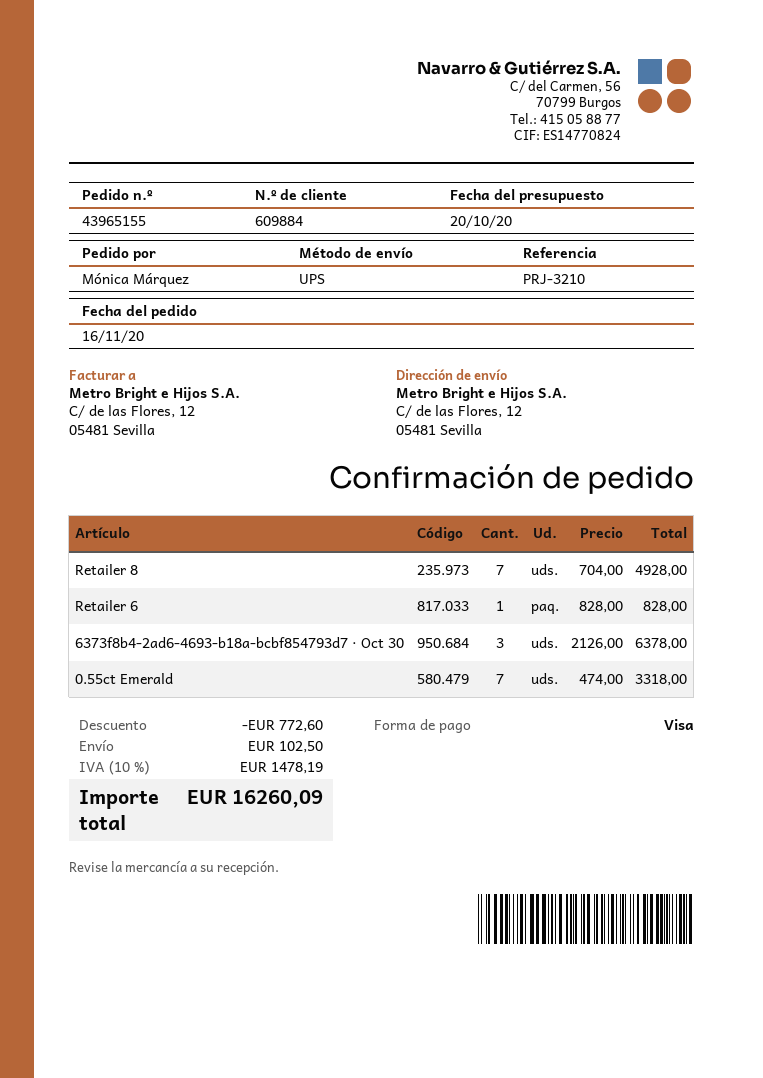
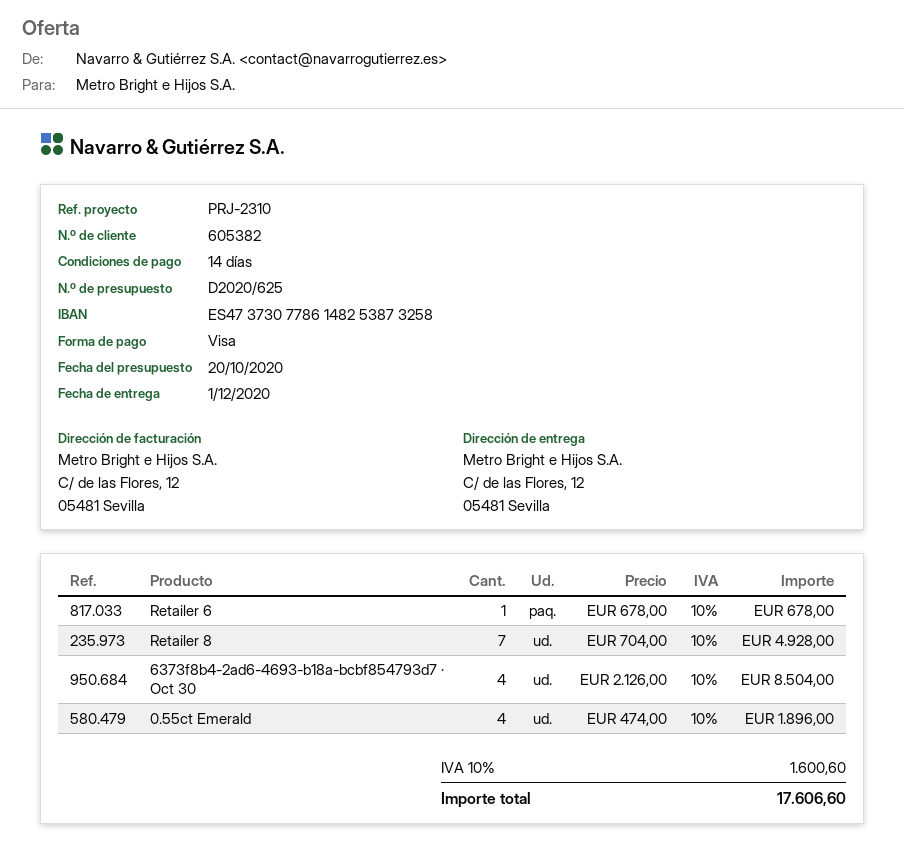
customer number: 609884 -> 605382
reference: PRJ-3210 -> PRJ-2310
Retailer 6: 1 x 828.00 = 828.00 -> 1 x 678.00 = 678.00
6373f8b4-2ad6-4693-b18a-bcbf854793d7 · Oct 30: 3 x 2126.00 = 6378.00 -> 4 x 2126.00 = 8504.00
0.55ct Emerald: 7 x 474.00 = 3318.00 -> 4 x 474.00 = 1896.00
discount: 772.60 -> none
shipping: 102.50 -> none
tax: 10% = 1478.19 -> 10% = 1600.60
total: 16260.09 -> 17606.60

